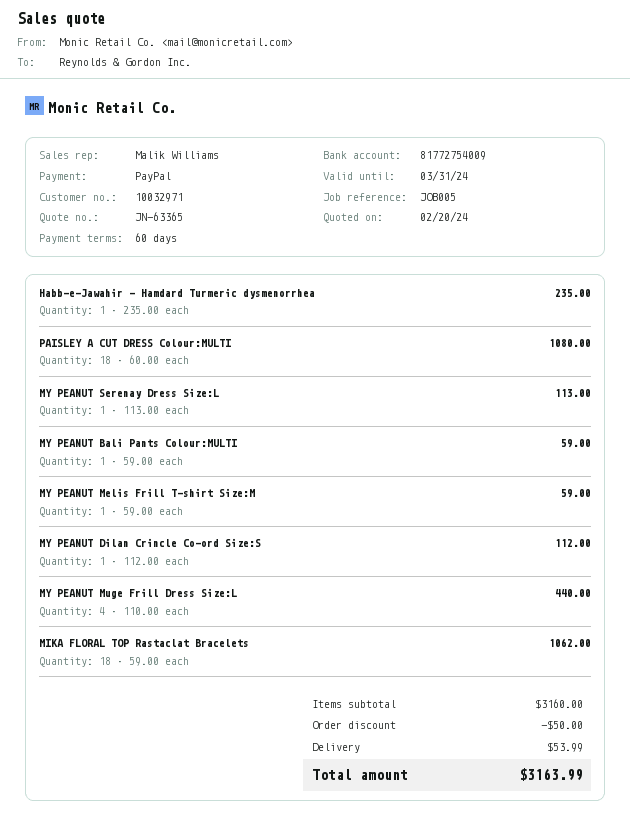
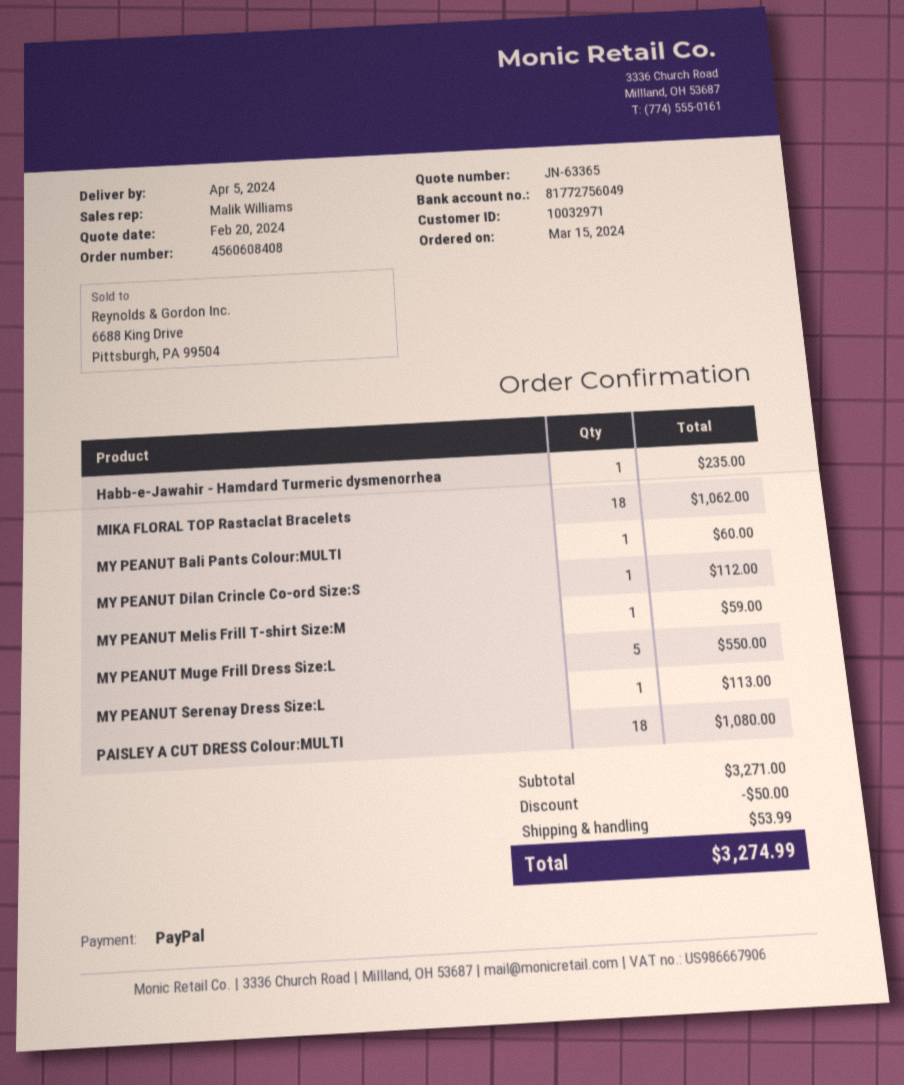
bank account: 81772754009 -> 81772756049
MY PEANUT Bali Pants Colour:MULTI: 1 for 59.00 -> 1 for 60.00
MY PEANUT Muge Frill Dress Size:L: 4 for 440.00 -> 5 for 550.00
subtotal: 3160.00 -> 3271.00
total: 3163.99 -> 3274.99

